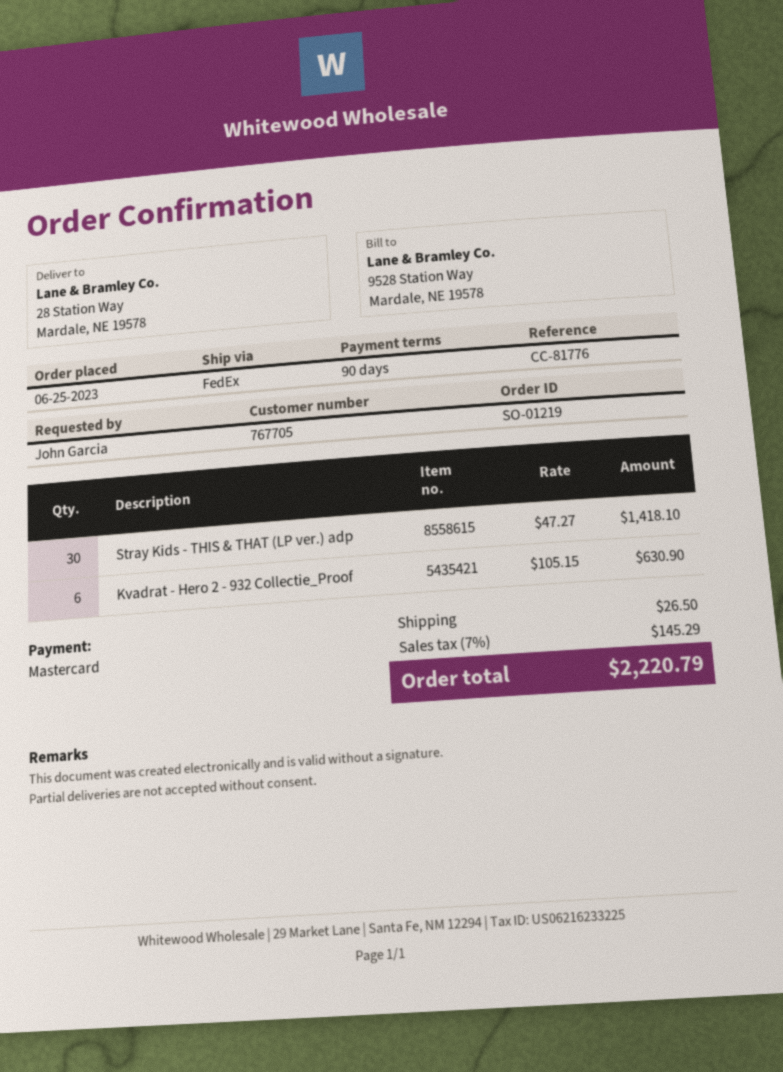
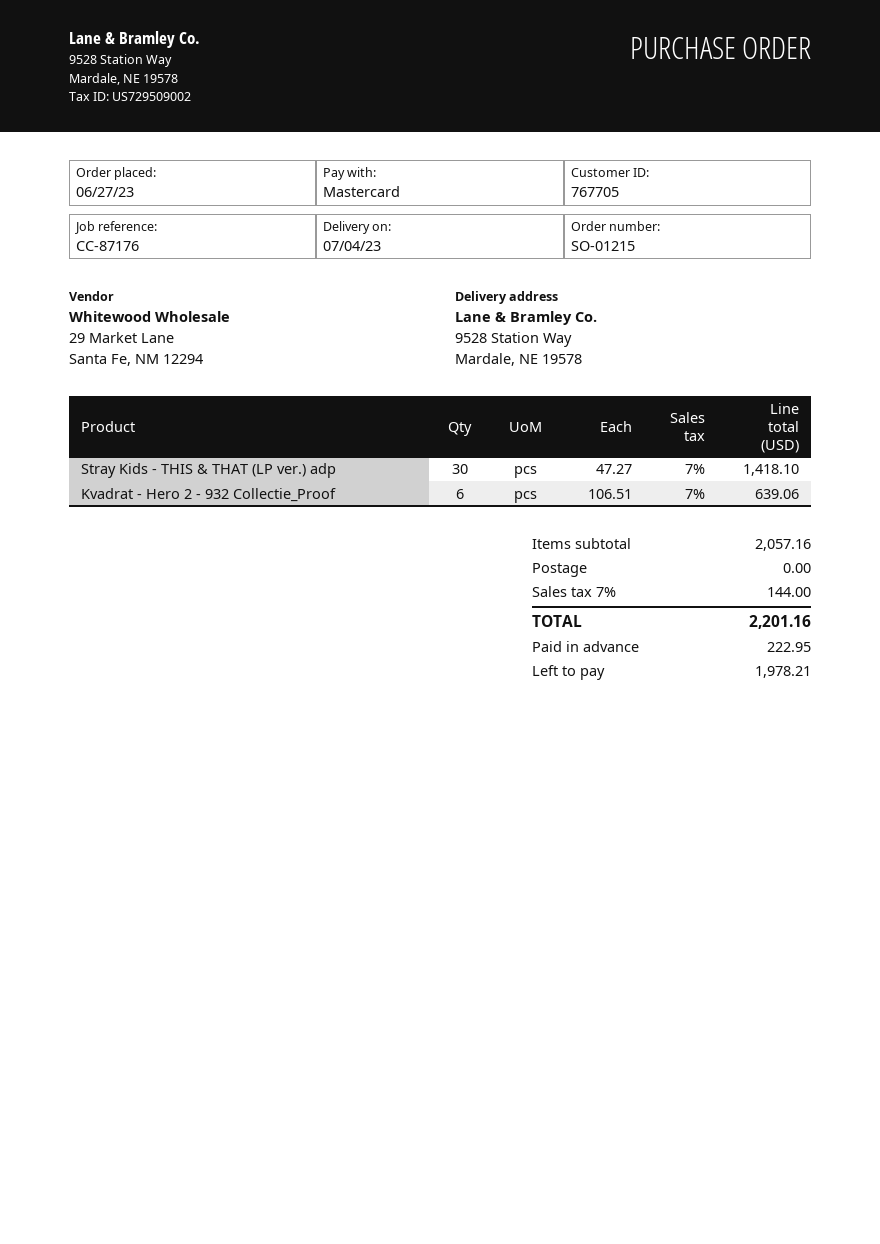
order number: SO-01219 -> SO-01215
order date: 2023-06-25 -> 2023-06-27
reference: CC-81776 -> CC-87176
ship to: 28 Station Way, Mardale, NE 19578 -> 9528 Station Way, Mardale, NE 19578
Kvadrat - Hero 2 - 932 Collectie_Proof: 6 x 105.15 = 630.90 -> 6 x 106.51 = 639.06
shipping: 26.50 -> 0.00
tax: 7% = 145.29 -> 7% = 144.00
total: 2220.79 -> 2201.16

